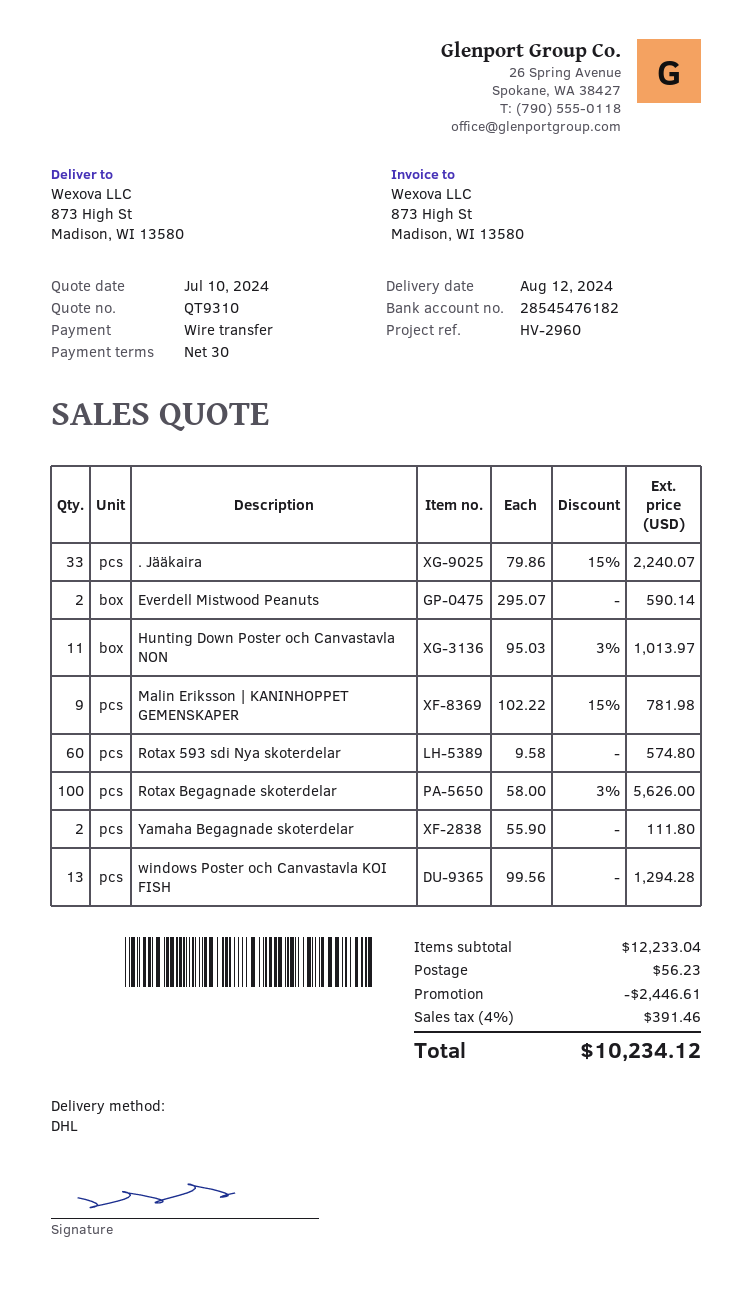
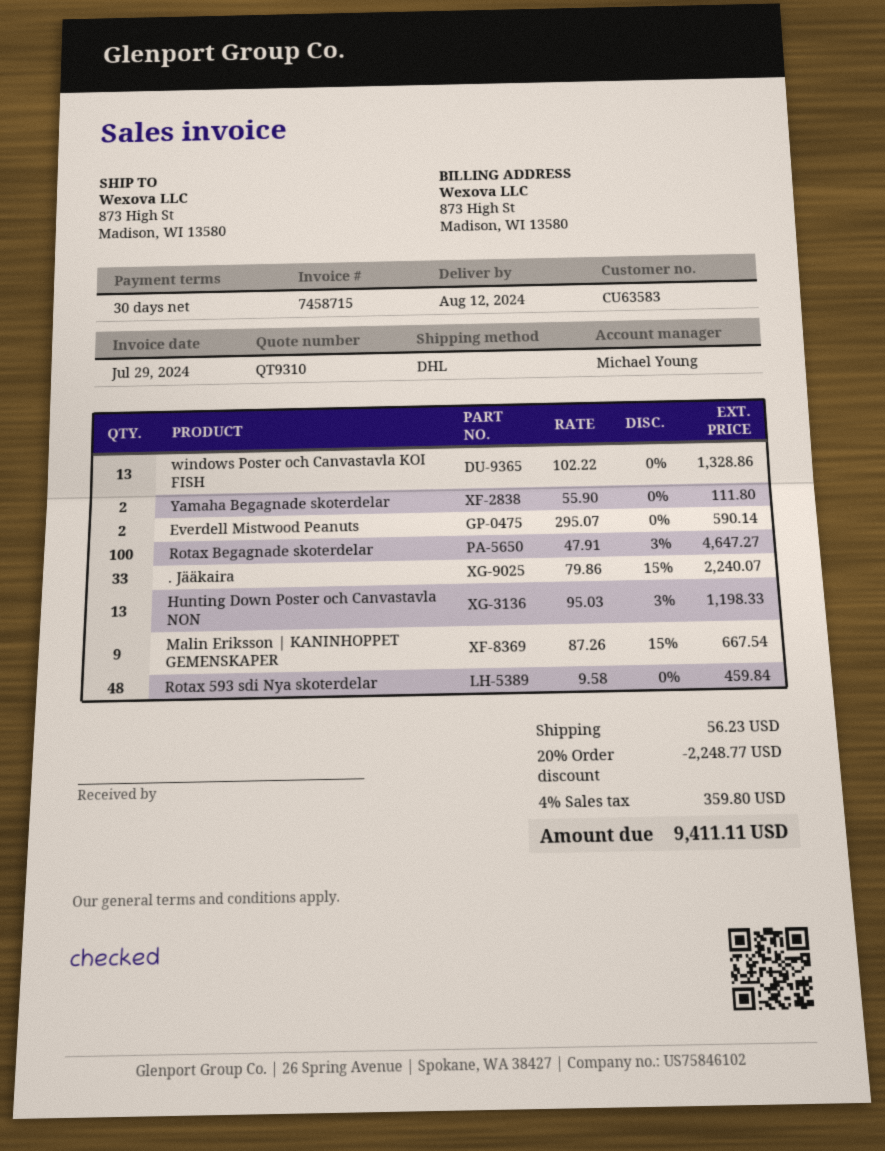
Hunting Down Poster och Canvastavla NON: 11 x 95.03 - 3% = 1013.97 -> 13 x 95.03 - 3% = 1198.33
Malin Eriksson | KANINHOPPET GEMENSKAPER: 9 x 102.22 - 15% = 781.98 -> 9 x 87.26 - 15% = 667.54
Rotax 593 sdi Nya skoterdelar: 60 x 9.58 = 574.80 -> 48 x 9.58 = 459.84
Rotax Begagnade skoterdelar: 100 x 58.00 - 3% = 5626.00 -> 100 x 47.91 - 3% = 4647.27
windows Poster och Canvastavla KOI FISH: 13 x 99.56 = 1294.28 -> 13 x 102.22 = 1328.86
discount: 2446.61 -> 2248.77
tax: 4% = 391.46 -> 4% = 359.80
total: 10234.12 -> 9411.11

